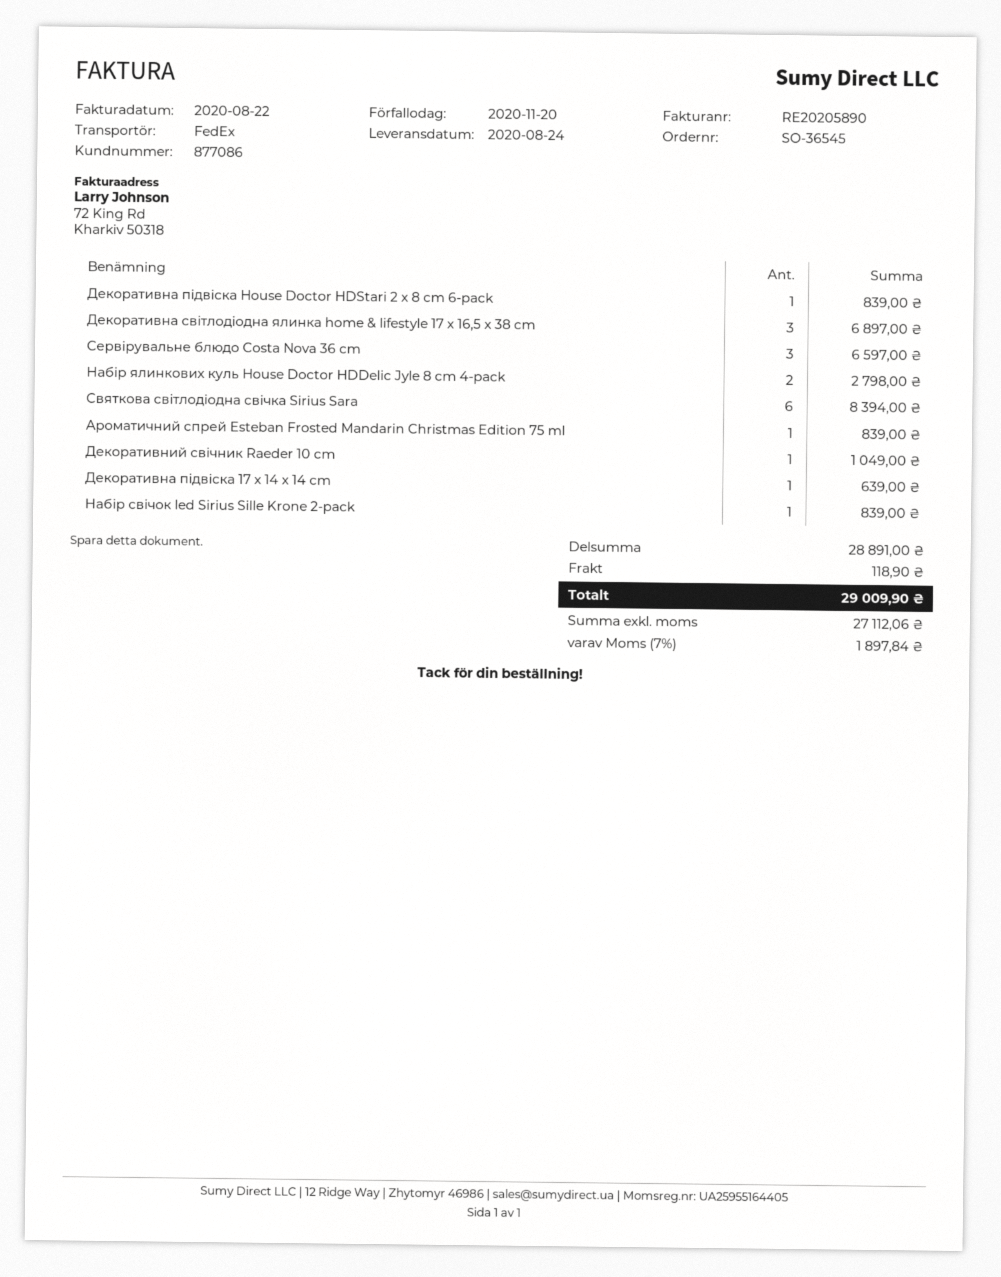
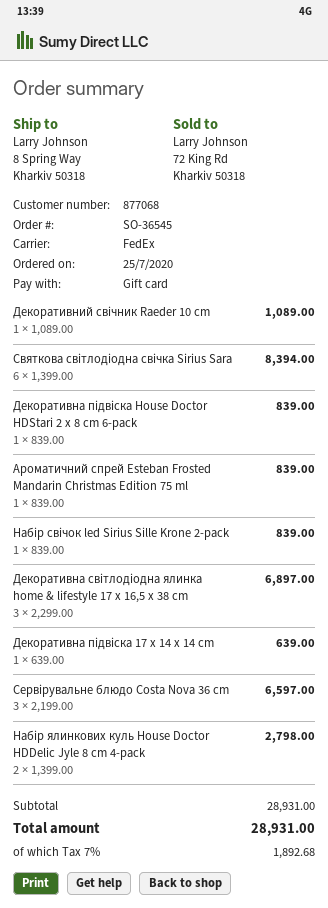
customer number: 877086 -> 877068
Декоративний свічник Raeder 10 cm: 1 for 1049.00 -> 1 for 1089.00
subtotal: 28891.00 -> 28931.00
shipping: 118.90 -> none
tax: 7% = 1897.84 -> 7% = 1892.68
total: 29009.90 -> 28931.00

